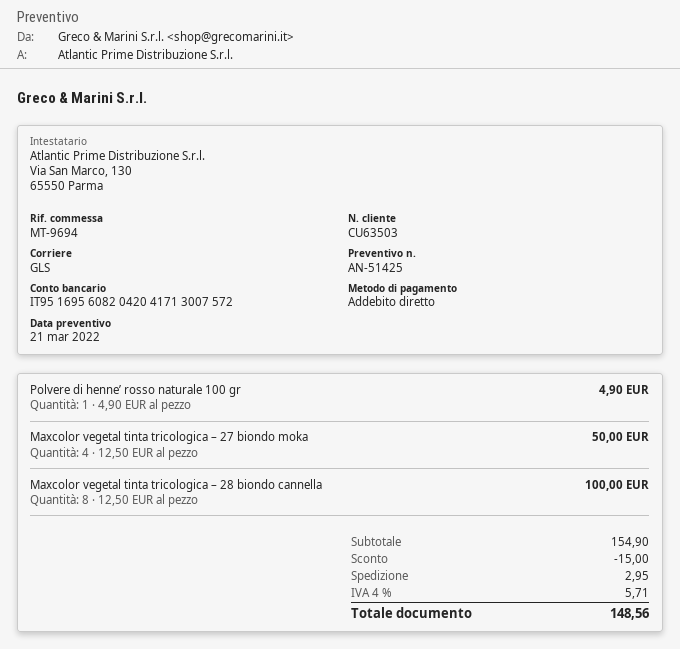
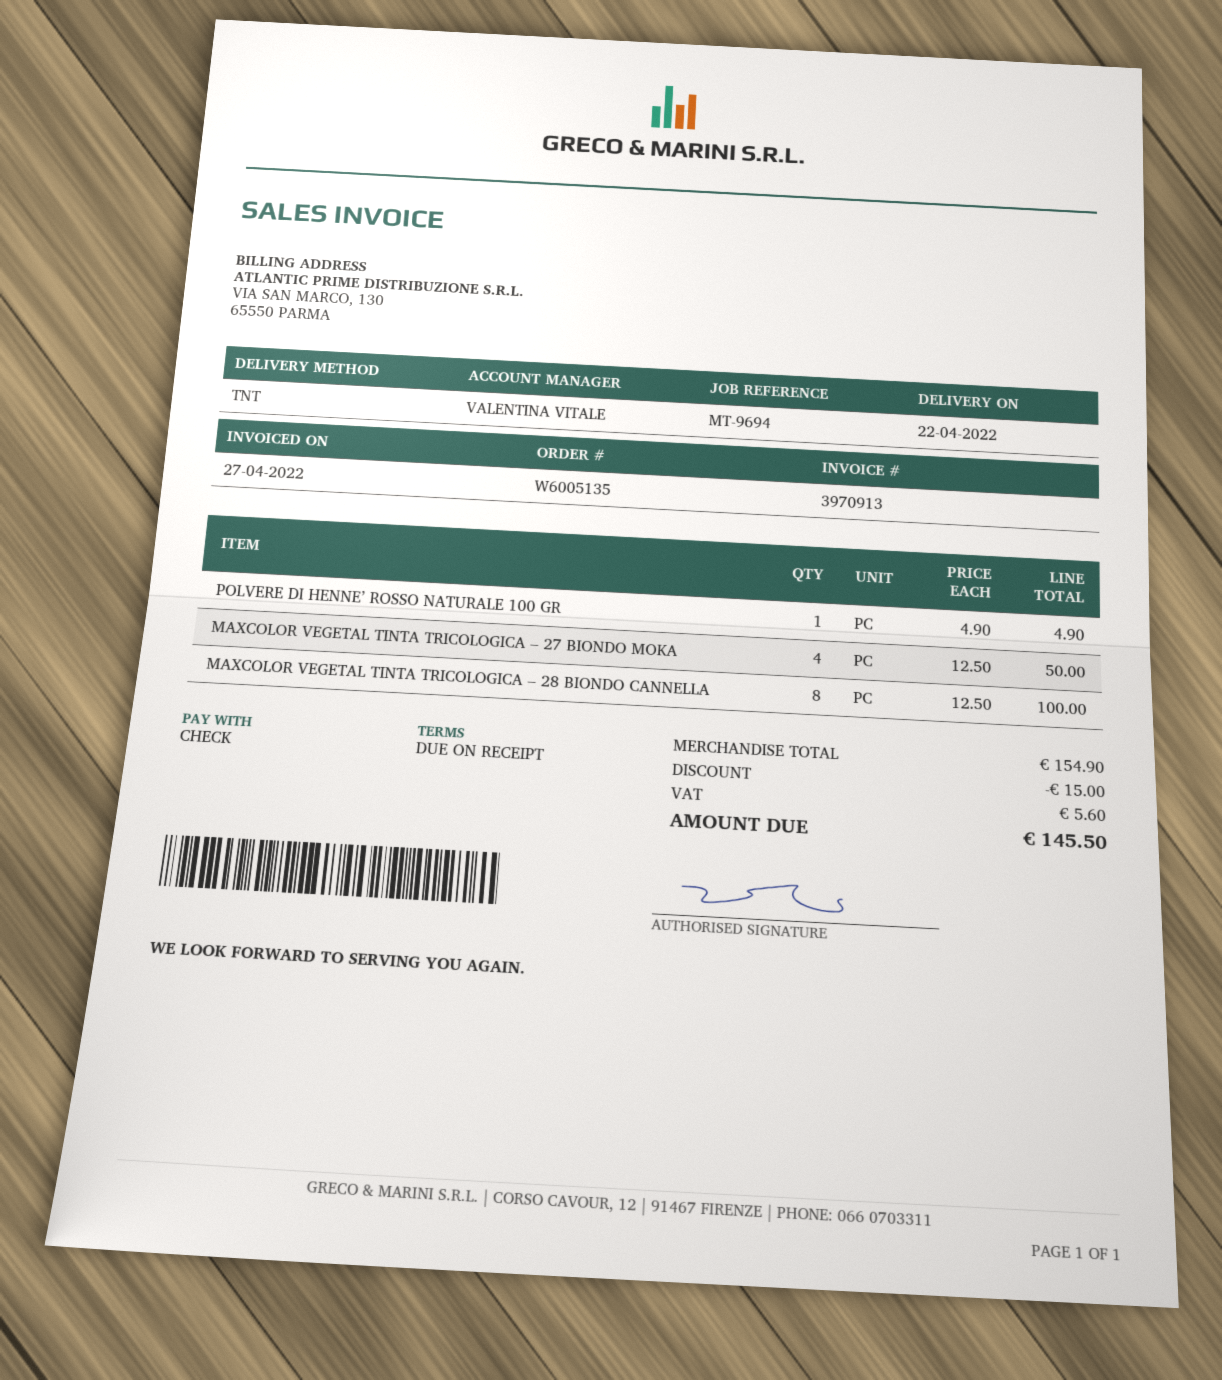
payment method: direct debit -> cheque
shipping method: GLS -> TNT
shipping: 2.95 -> none
tax: 5.71 -> 5.60
total: 148.56 -> 145.50

